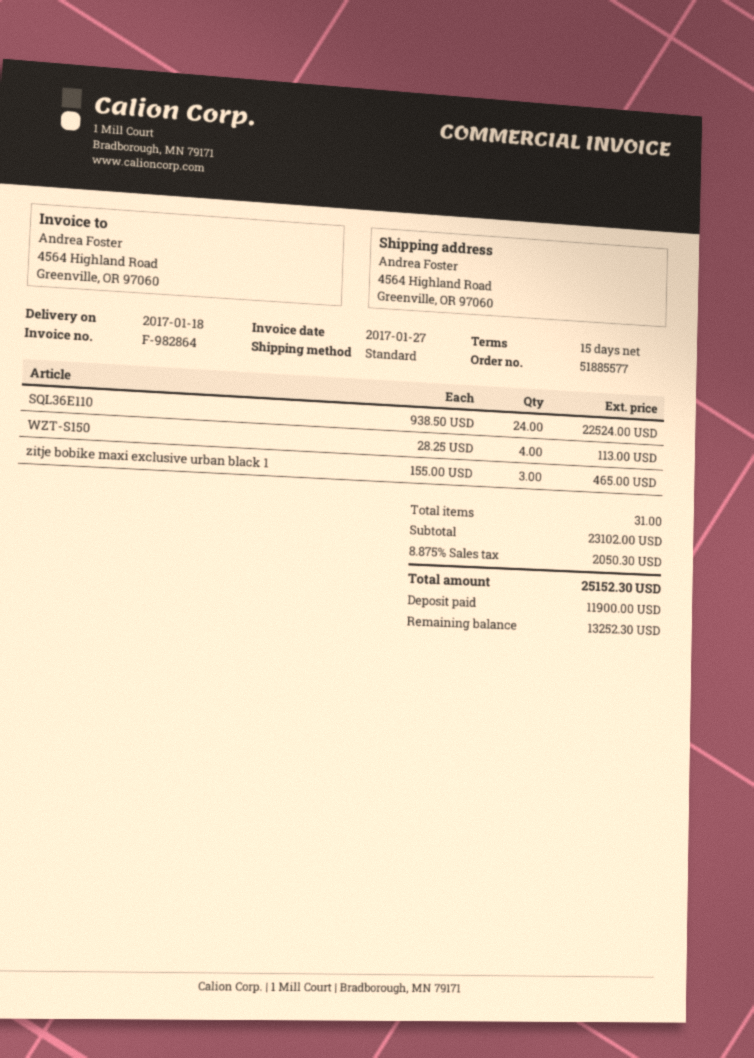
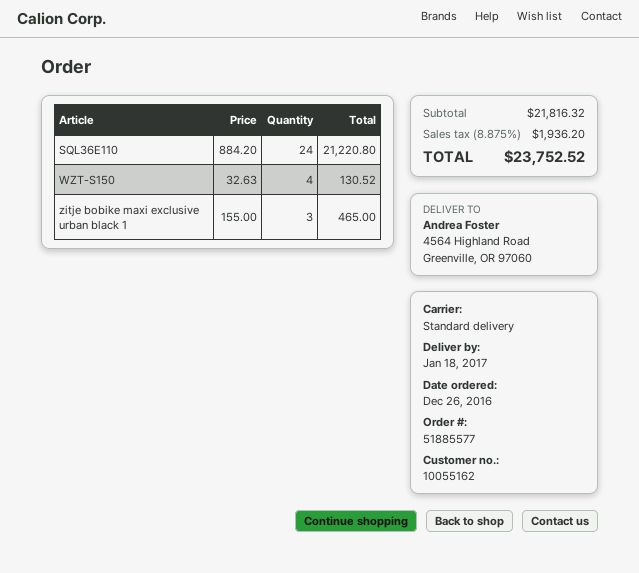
SQL36E110: 24 x 938.50 = 22524.00 -> 24 x 884.20 = 21220.80
WZT-S150: 4 x 28.25 = 113.00 -> 4 x 32.63 = 130.52
subtotal: 23102.00 -> 21816.32
tax: 8.875% = 2050.30 -> 8.875% = 1936.20
total: 25152.30 -> 23752.52

